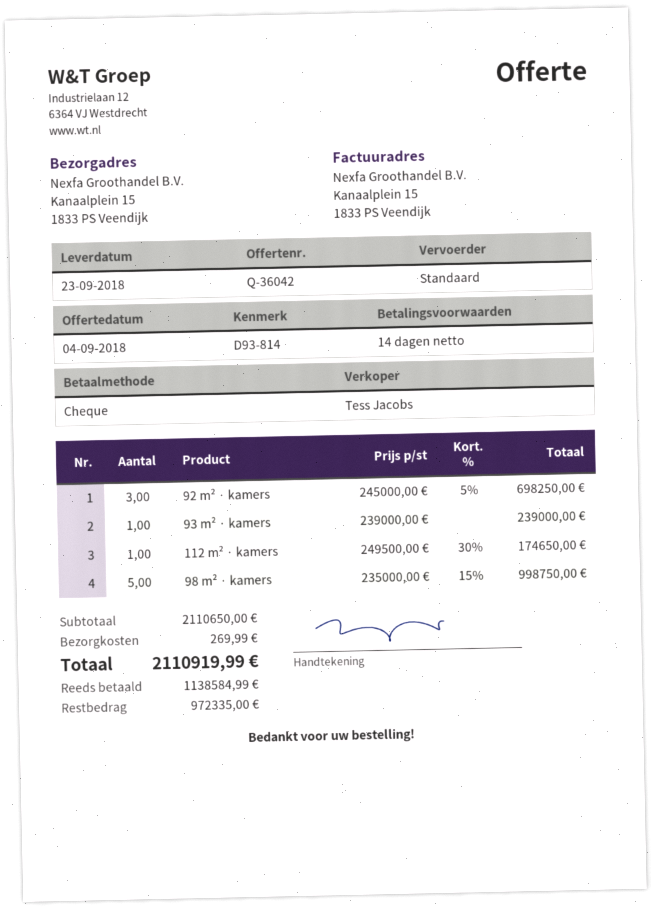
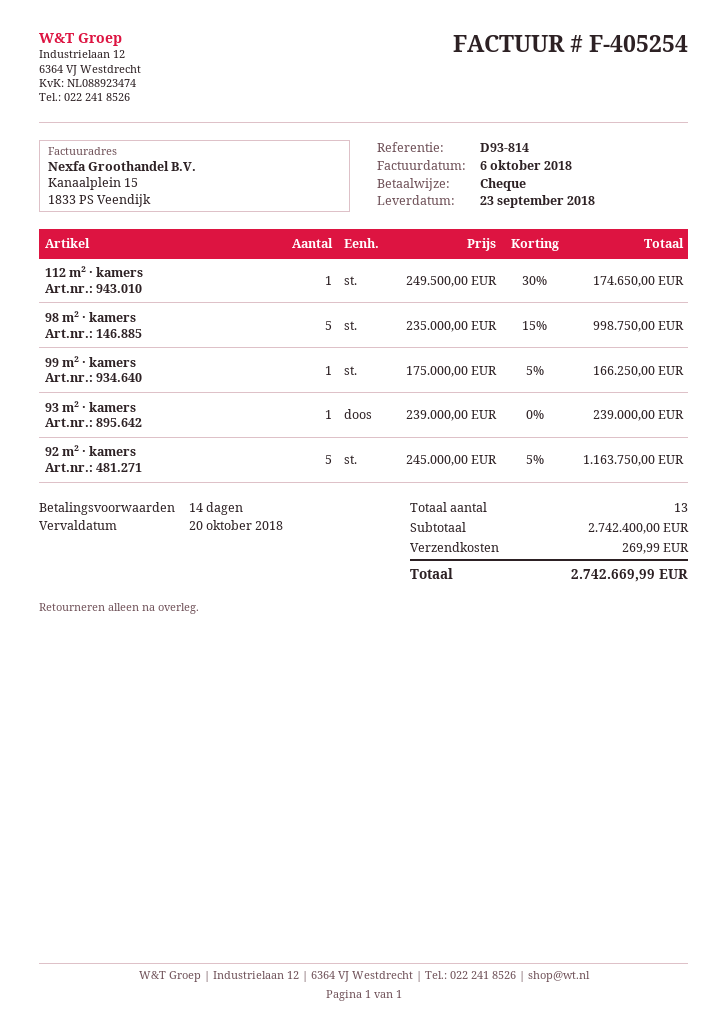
92 m² · kamers: 3 x 245000.00 - 5% = 698250.00 -> 5 x 245000.00 - 5% = 1163750.00
99 m² · kamers: none -> 1 x 175000.00 - 5% = 166250.00
subtotal: 2110650.00 -> 2742400.00
total: 2110919.99 -> 2742669.99

